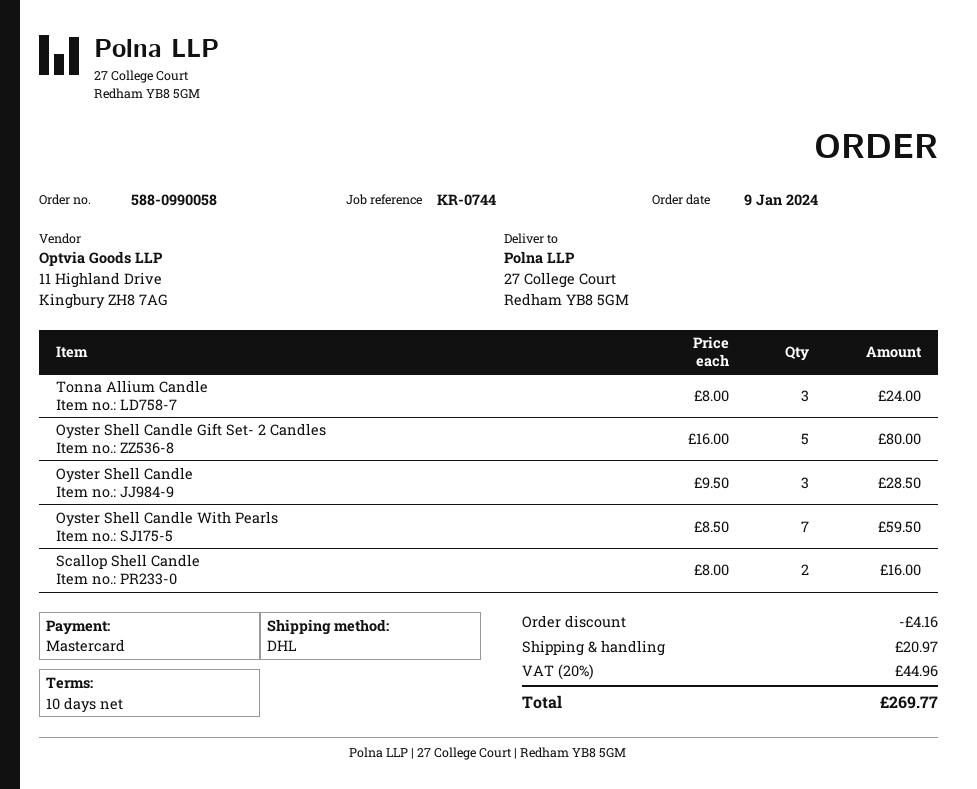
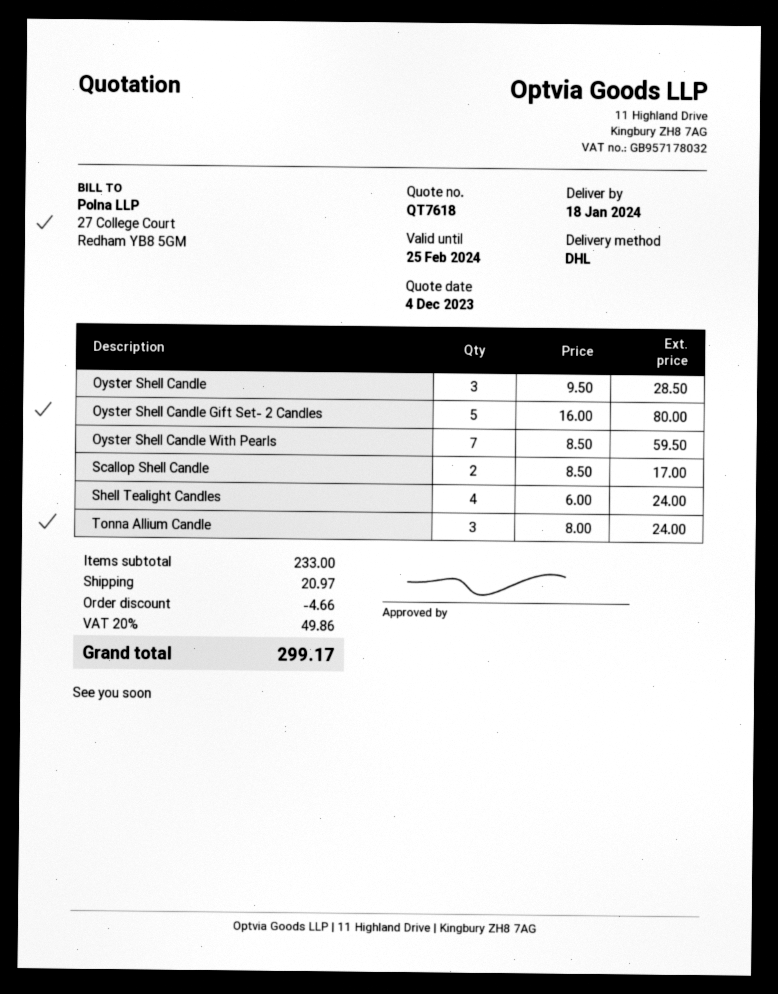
Scallop Shell Candle: 2 x 8.00 = 16.00 -> 2 x 8.50 = 17.00
Shell Tealight Candles: none -> 4 x 6.00 = 24.00
discount: 4.16 -> 4.66
tax: 20% = 44.96 -> 20% = 49.86
total: 269.77 -> 299.17

